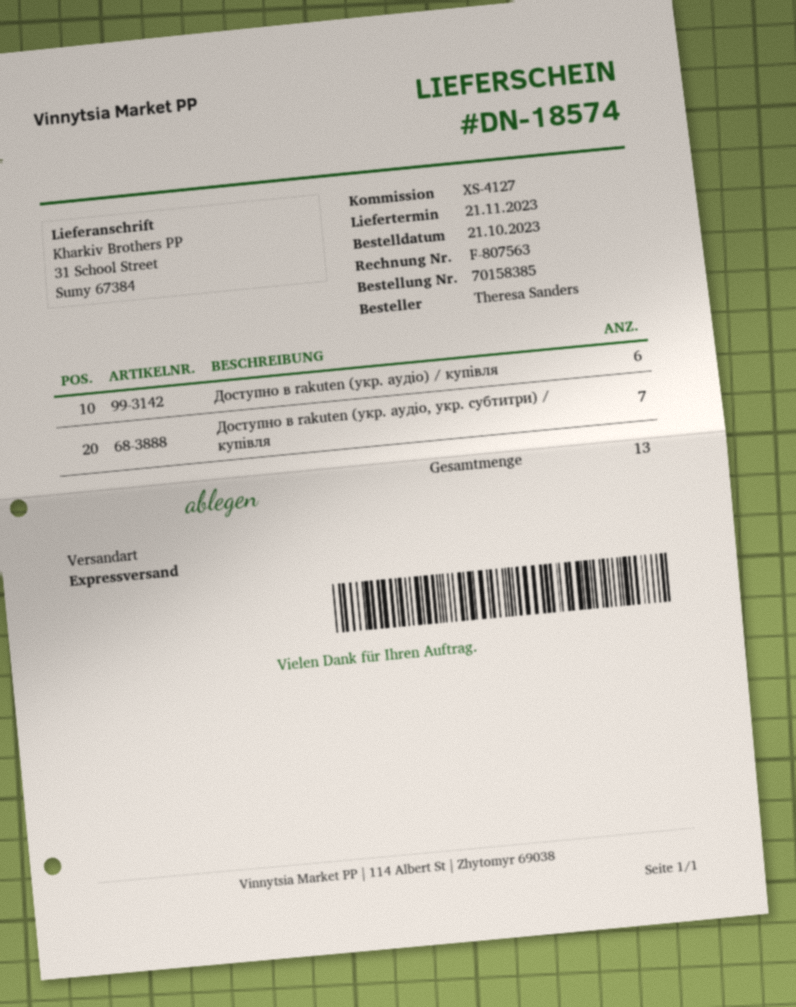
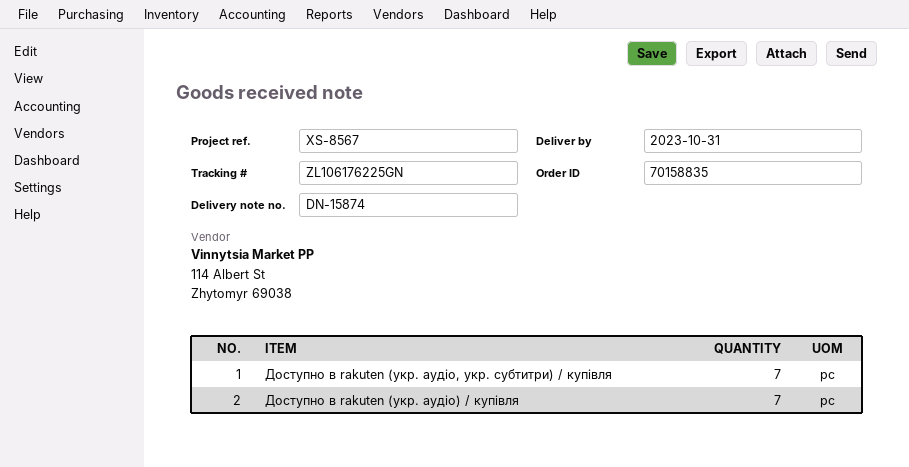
order number: 70158385 -> 70158835
delivery note number: DN-18574 -> DN-15874
delivery date: 2023-11-21 -> 2023-10-31
reference: XS-4127 -> XS-8567
Доступно в rakuten (укр. аудіо) / купівля: 6 -> 7

